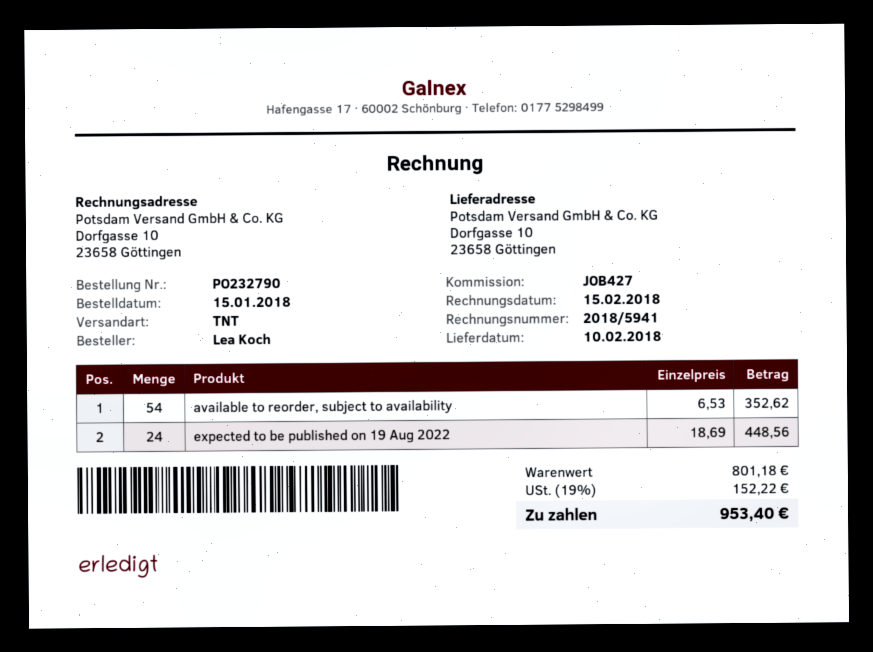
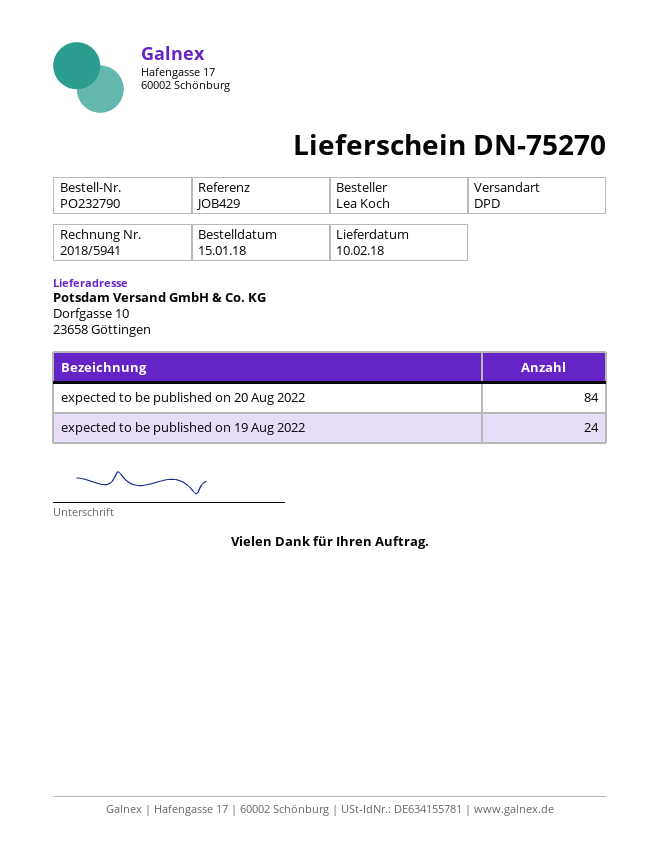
reference: JOB427 -> JOB429
shipping method: TNT -> DPD
available to reorder, subject to availability: 54 -> none
expected to be published on 20 Aug 2022: none -> 84

